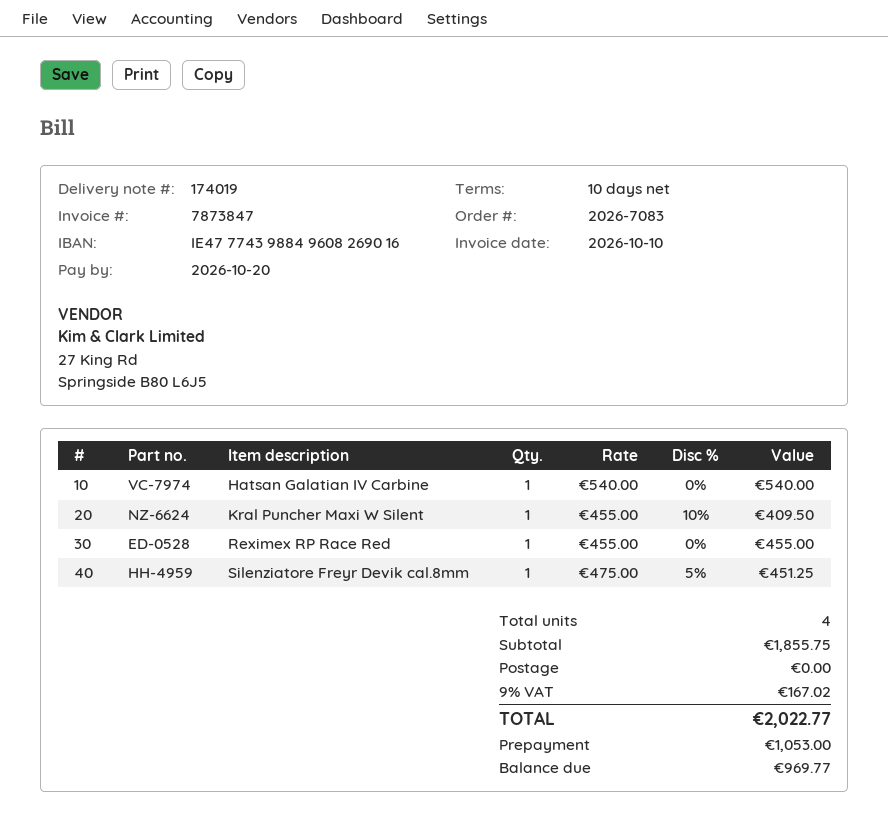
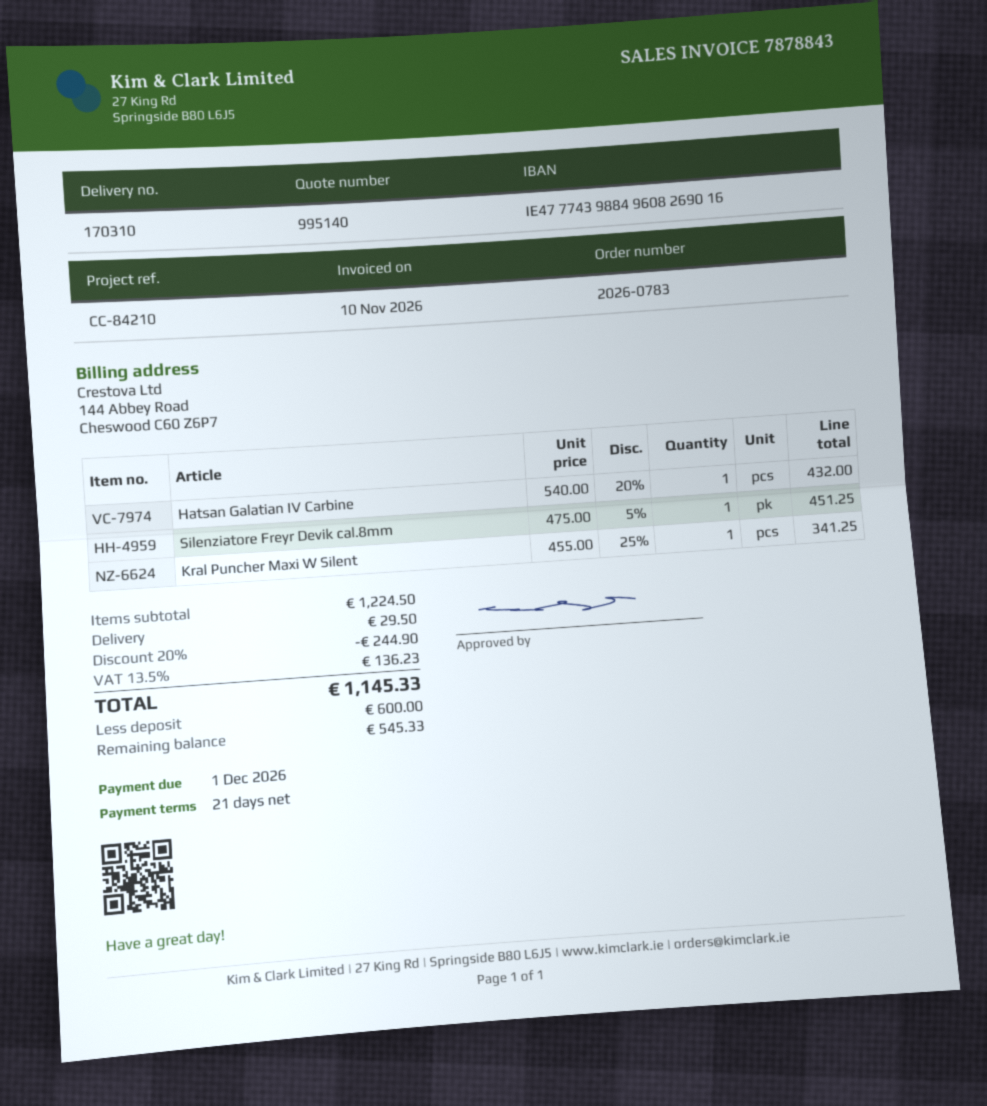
order number: 2026-7083 -> 2026-0783
delivery note number: 174019 -> 170310
invoice number: 7873847 -> 7878843
invoice date: 2026-10-10 -> 2026-11-10
payment terms: 10 days -> 21 days
due date: 2026-10-20 -> 2026-12-01
Hatsan Galatian IV Carbine: 1 x 540.00 = 540.00 -> 1 x 540.00 - 20% = 432.00
Kral Puncher Maxi W Silent: 1 x 455.00 - 10% = 409.50 -> 1 x 455.00 - 25% = 341.25
Reximex RP Race Red: 1 x 455.00 = 455.00 -> none
subtotal: 1855.75 -> 1224.50
discount: none -> 20% = 244.90
shipping: 0.00 -> 29.50
tax: 9% = 167.02 -> 13.5% = 136.23
total: 2022.77 -> 1145.33
deposit: 1053.00 -> 600.00
balance: 969.77 -> 545.33

